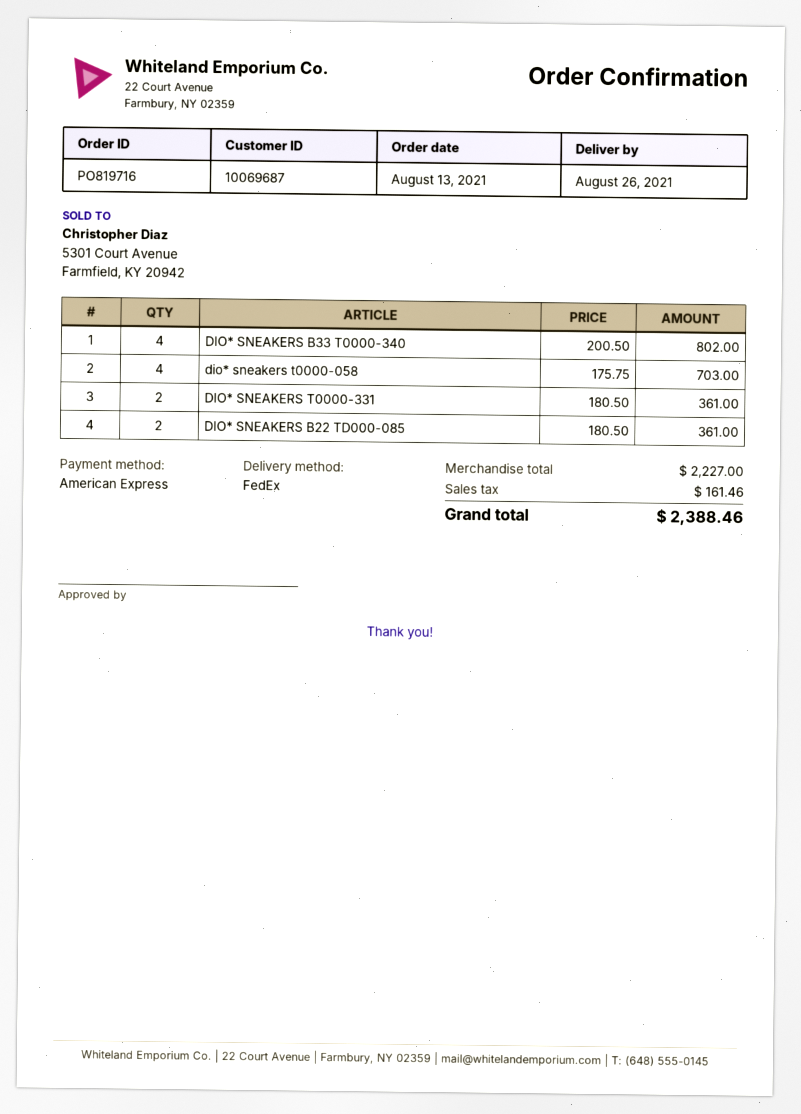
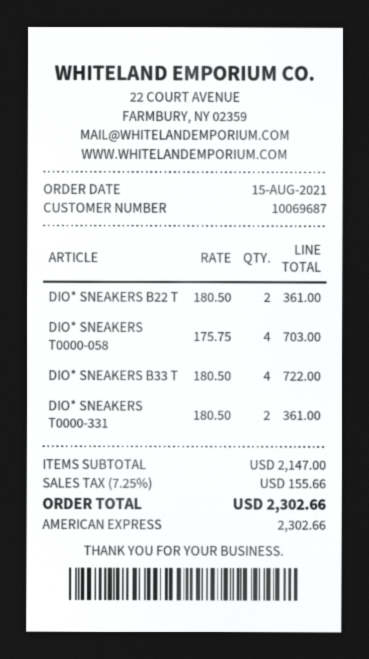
order date: 2021-08-13 -> 2021-08-15
DIO* SNEAKERS B33 T0000-340: 4 x 200.50 = 802.00 -> 4 x 180.50 = 722.00
subtotal: 2227.00 -> 2147.00
tax: 161.46 -> 155.66
total: 2388.46 -> 2302.66

